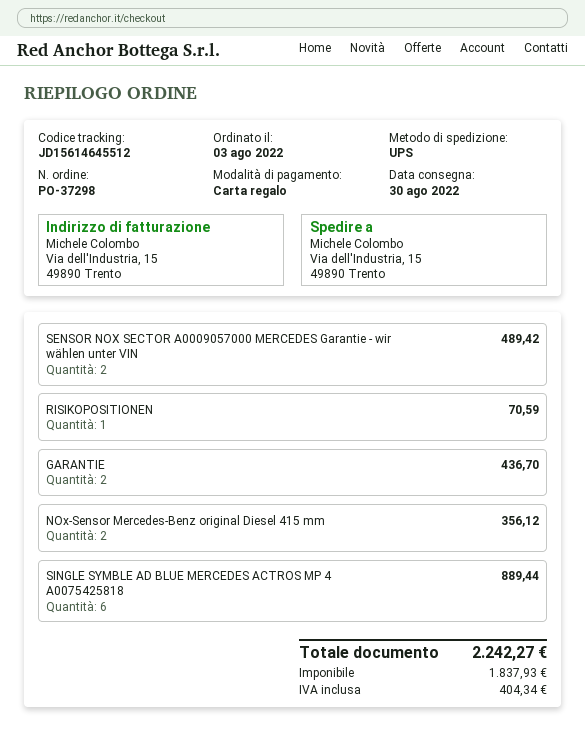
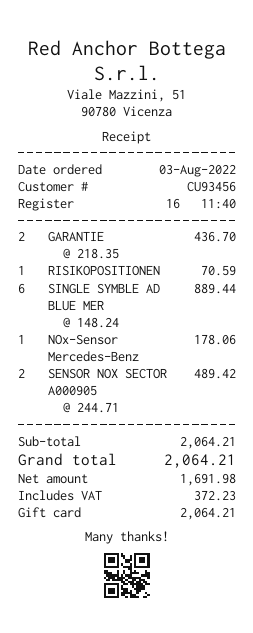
NOx-Sensor Mercedes-Benz original Diesel 415 mm: 2 for 356.12 -> 1 for 178.06
net: 1837.93 -> 1691.98
tax: 404.34 -> 372.23
total: 2242.27 -> 2064.21

